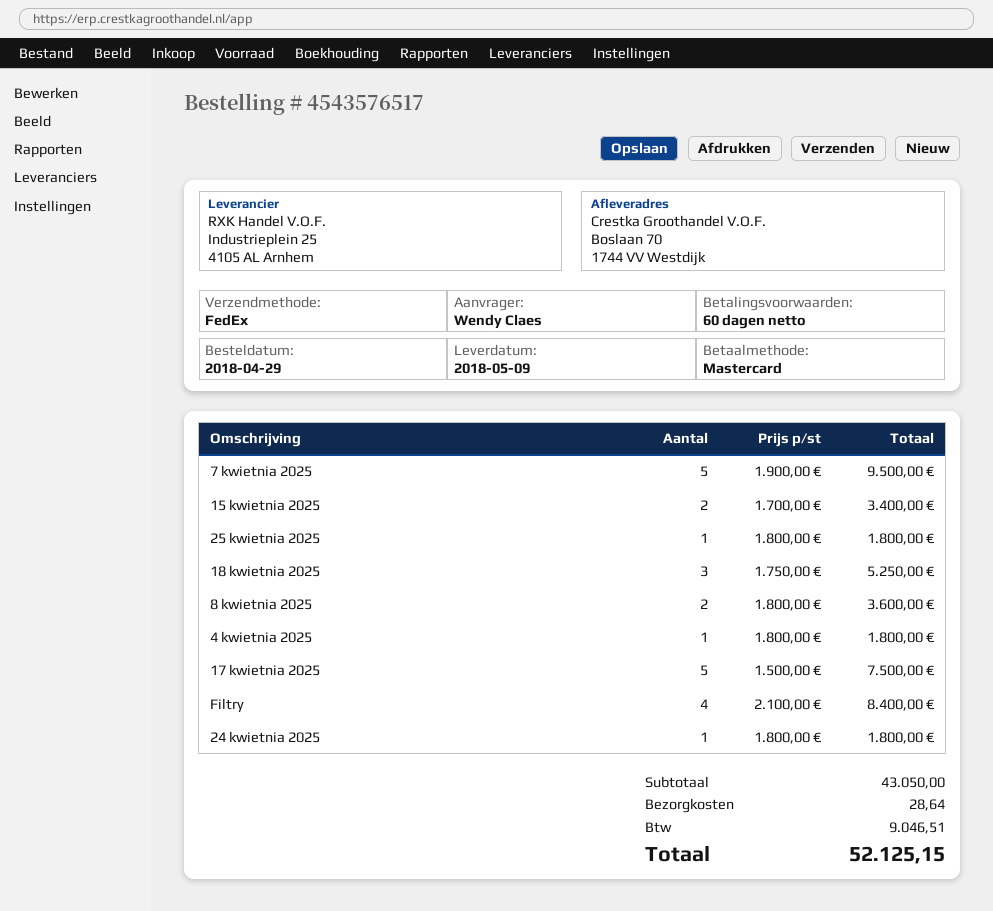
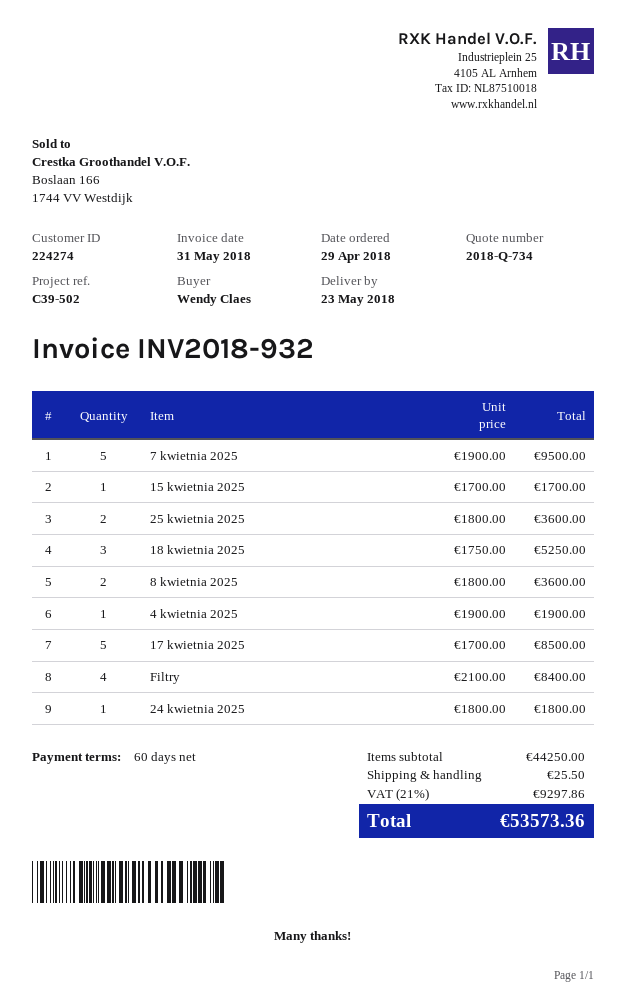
delivery date: 2018-05-09 -> 2018-05-23
15 kwietnia 2025: 2 x 1700.00 = 3400.00 -> 1 x 1700.00 = 1700.00
25 kwietnia 2025: 1 x 1800.00 = 1800.00 -> 2 x 1800.00 = 3600.00
4 kwietnia 2025: 1 x 1800.00 = 1800.00 -> 1 x 1900.00 = 1900.00
17 kwietnia 2025: 5 x 1500.00 = 7500.00 -> 5 x 1700.00 = 8500.00
subtotal: 43050.00 -> 44250.00
shipping: 28.64 -> 25.50
tax: 9046.51 -> 9297.86
total: 52125.15 -> 53573.36

